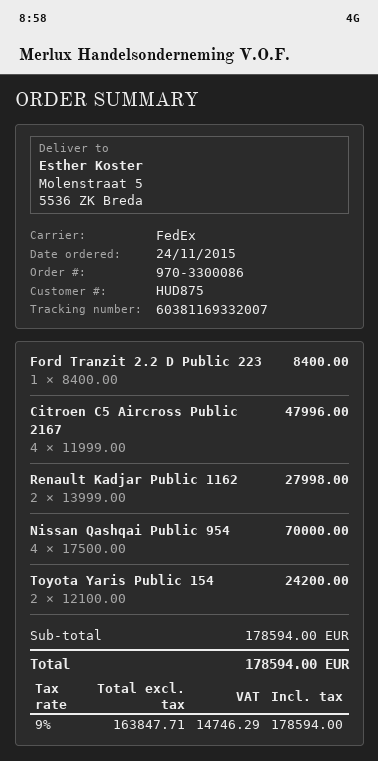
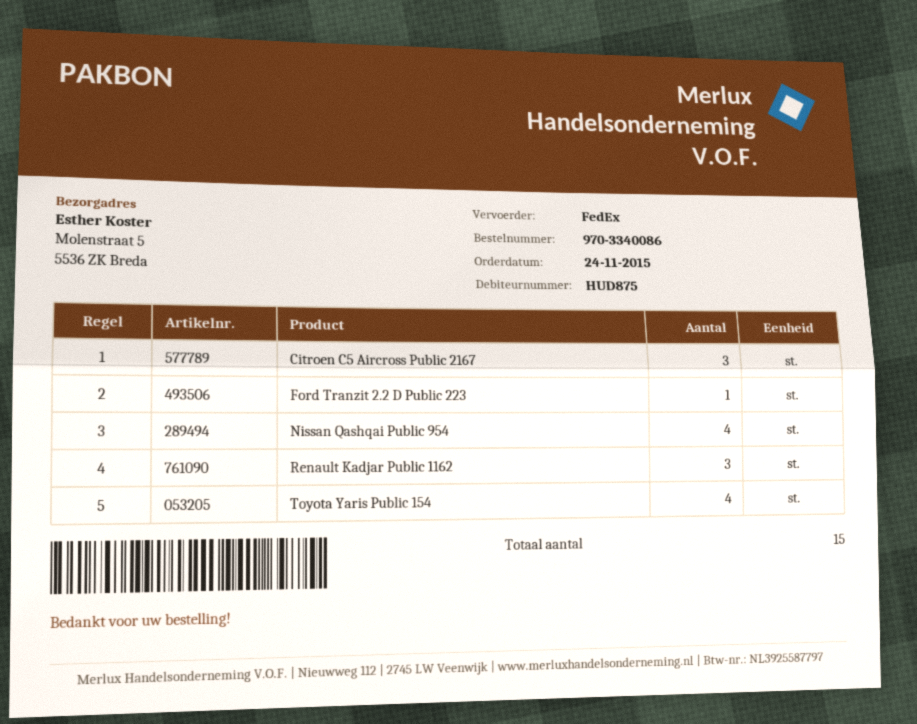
order number: 970-3300086 -> 970-3340086
Citroen C5 Aircross Public 2167: 4 -> 3
Renault Kadjar Public 1162: 2 -> 3
Toyota Yaris Public 154: 2 -> 4

